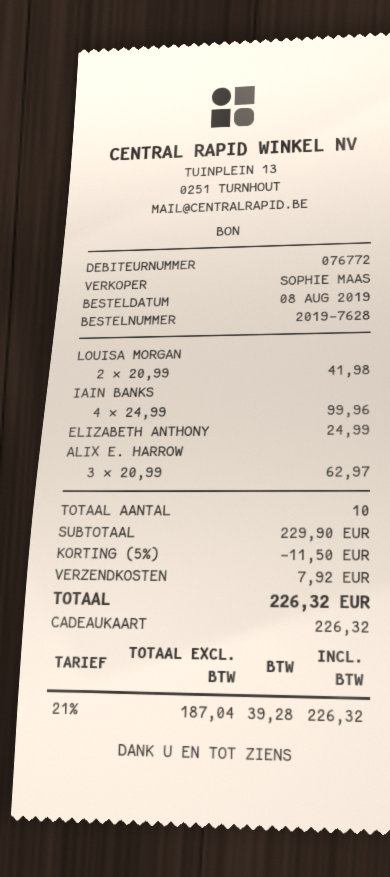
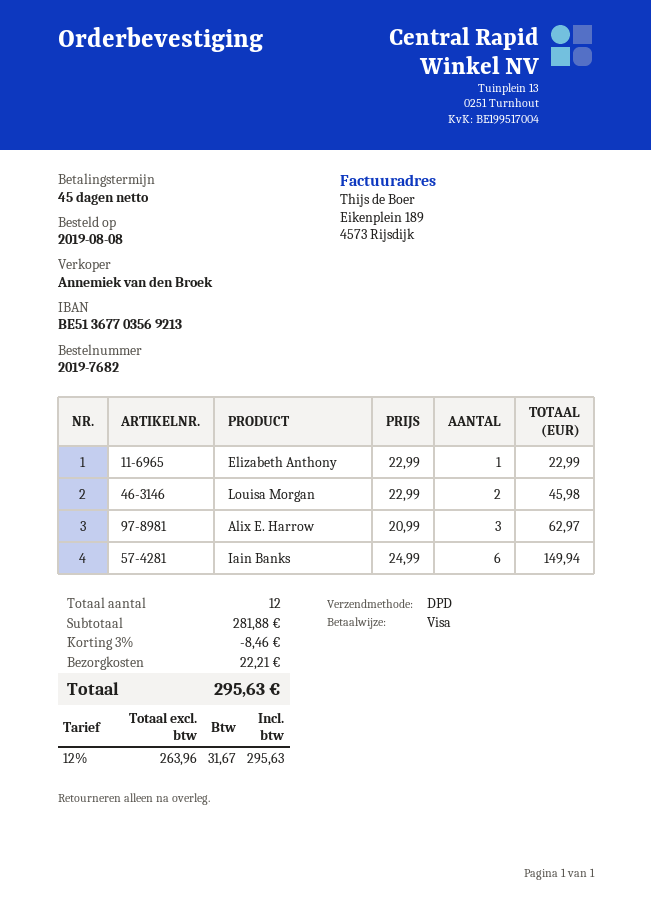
order number: 2019-7628 -> 2019-7682
sales rep: SOPHIE MAAS -> Annemiek van den Broek
payment method: gift card -> Visa
LOUISA MORGAN: 2 x 20.99 = 41.98 -> 2 x 22.99 = 45.98
IAIN BANKS: 4 x 24.99 = 99.96 -> 6 x 24.99 = 149.94
ELIZABETH ANTHONY: 1 x 24.99 = 24.99 -> 1 x 22.99 = 22.99
total quantity: 10 -> 12
subtotal: 229.90 -> 281.88
discount: 5% = 11.50 -> 3% = 8.46
shipping: 7.92 -> 22.21
net: 187.04 -> 263.96
tax: 21% = 39.28 -> 12% = 31.67
total: 226.32 -> 295.63

